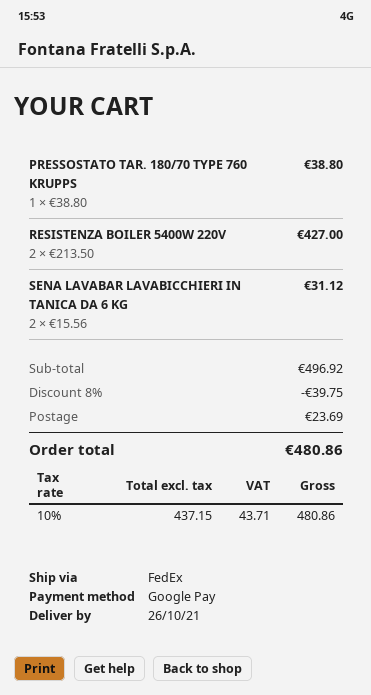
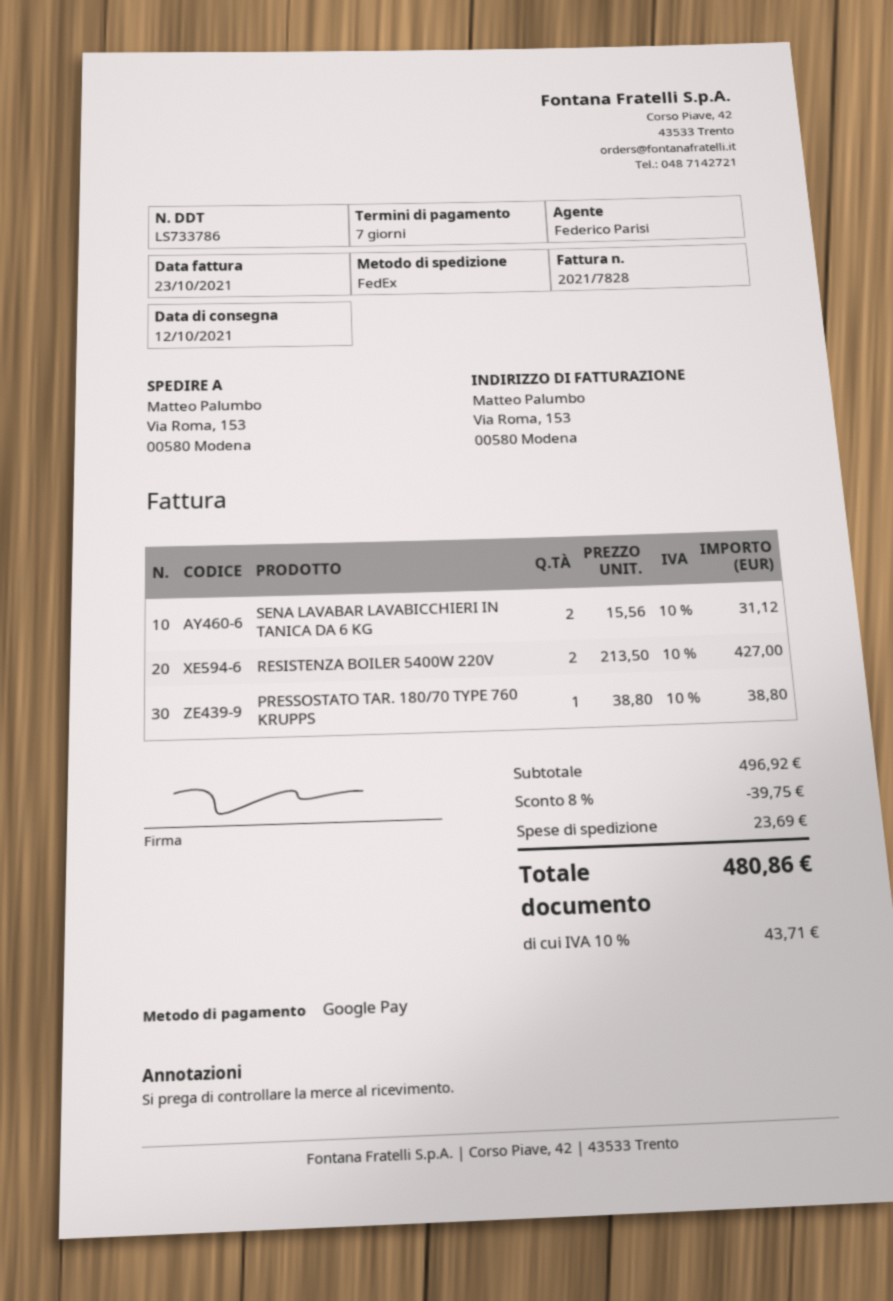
delivery date: 2021-10-26 -> 2021-10-12

